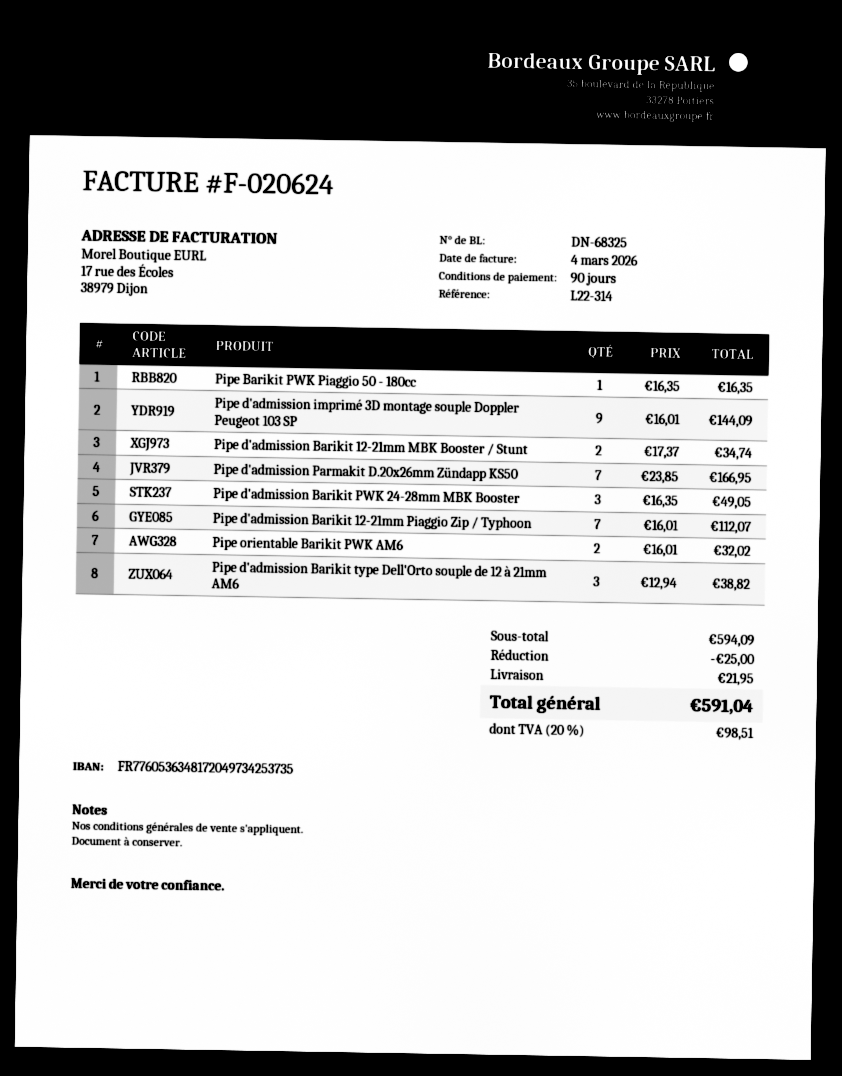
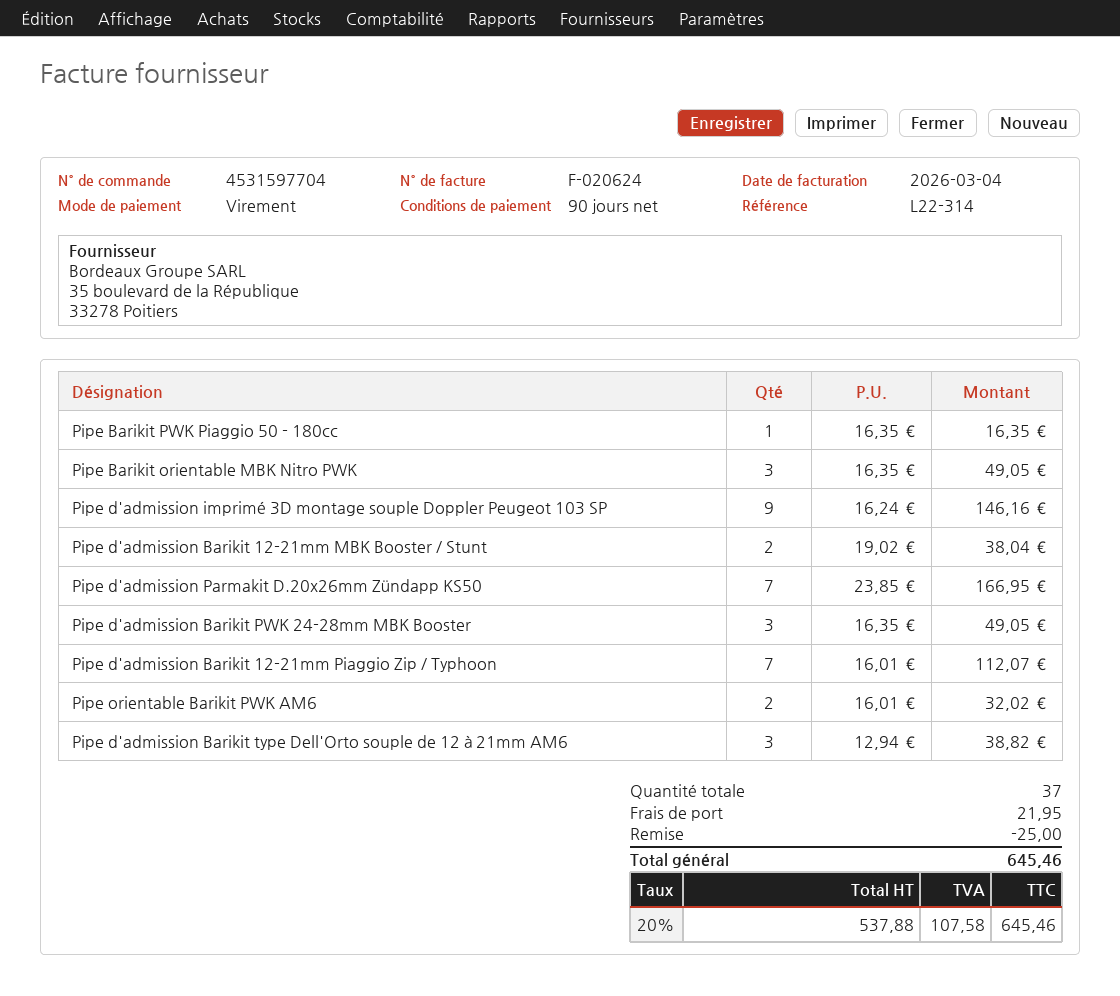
Pipe d'admission imprimé 3D montage souple Doppler Peugeot 103 SP: 9 x 16.01 = 144.09 -> 9 x 16.24 = 146.16
Pipe d'admission Barikit 12-21mm MBK Booster / Stunt: 2 x 17.37 = 34.74 -> 2 x 19.02 = 38.04
Pipe Barikit orientable MBK Nitro PWK: none -> 3 x 16.35 = 49.05
tax: 20% = 98.51 -> 20% = 107.58
total: 591.04 -> 645.46

